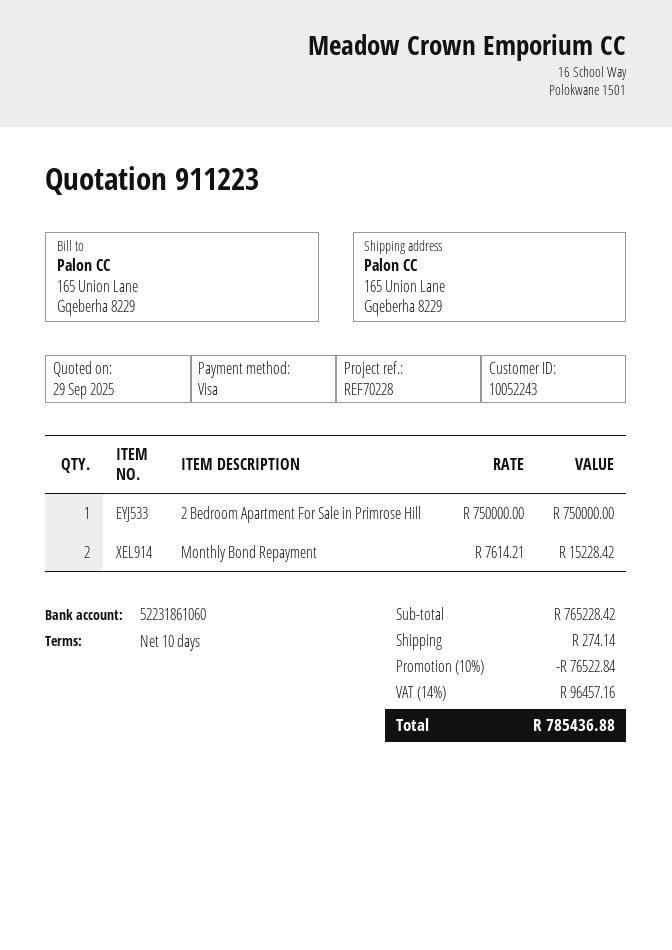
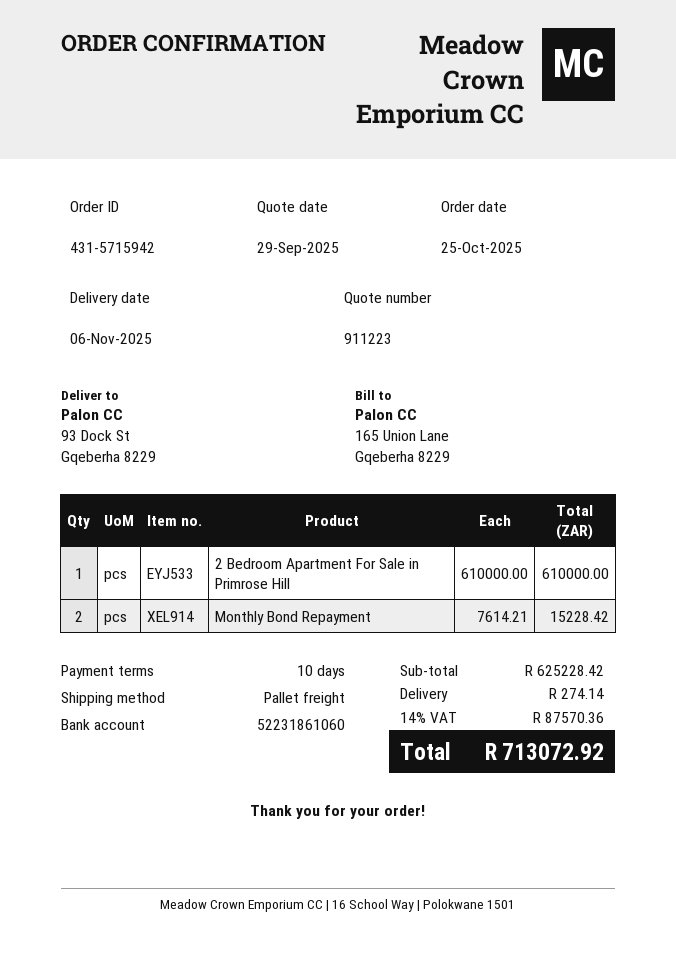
ship to: 165 Union Lane, Gqeberha 8229 -> 93 Dock St, Gqeberha 8229
2 Bedroom Apartment For Sale in Primrose Hill: 1 x 750000.00 = 750000.00 -> 1 x 610000.00 = 610000.00
subtotal: 765228.42 -> 625228.42
discount: 10% = 76522.84 -> none
tax: 14% = 96457.16 -> 14% = 87570.36
total: 785436.88 -> 713072.92

